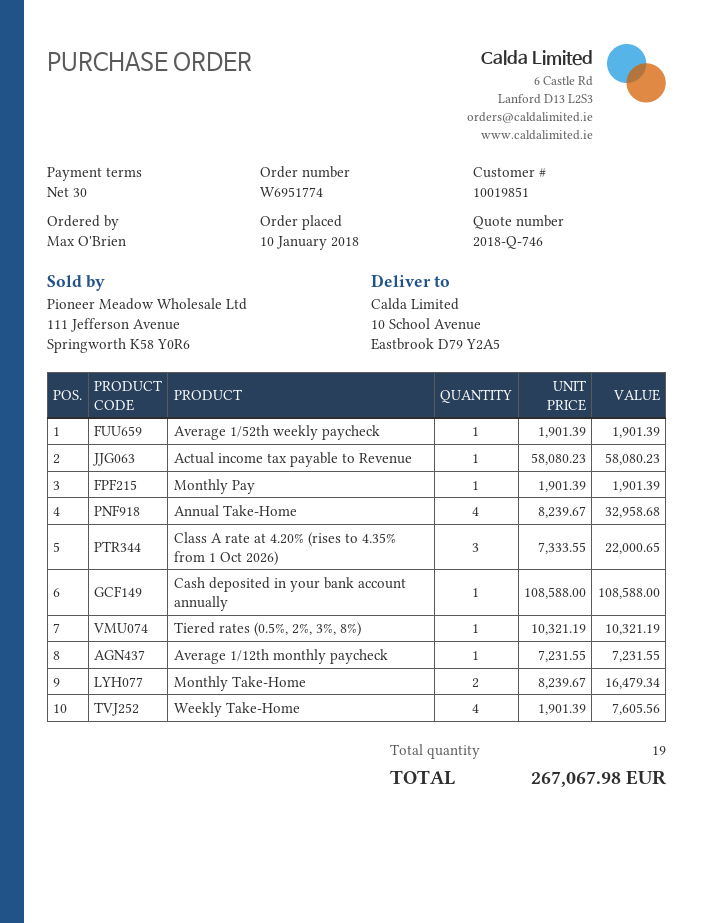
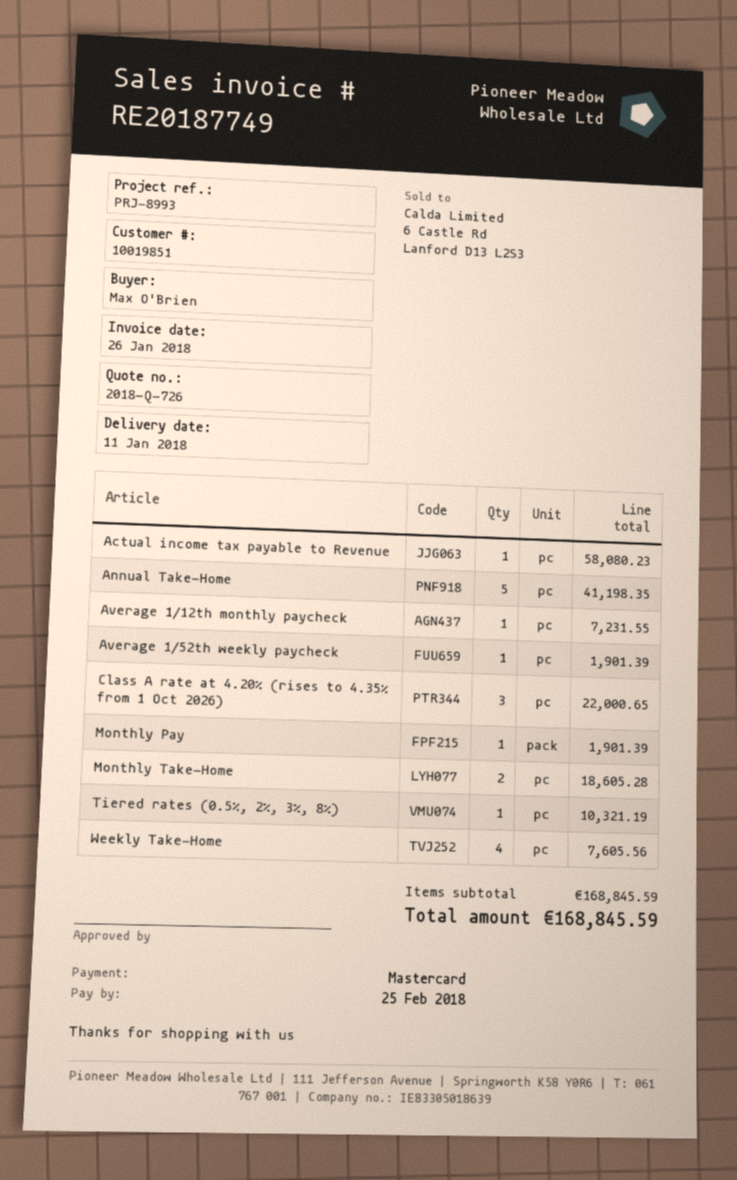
quote number: 2018-Q-746 -> 2018-Q-726
Annual Take-Home: 4 for 32958.68 -> 5 for 41198.35
Cash deposited in your bank account annually: 1 for 108588.00 -> none
Monthly Take-Home: 2 for 16479.34 -> 2 for 18605.28
total: 267067.98 -> 168845.59

